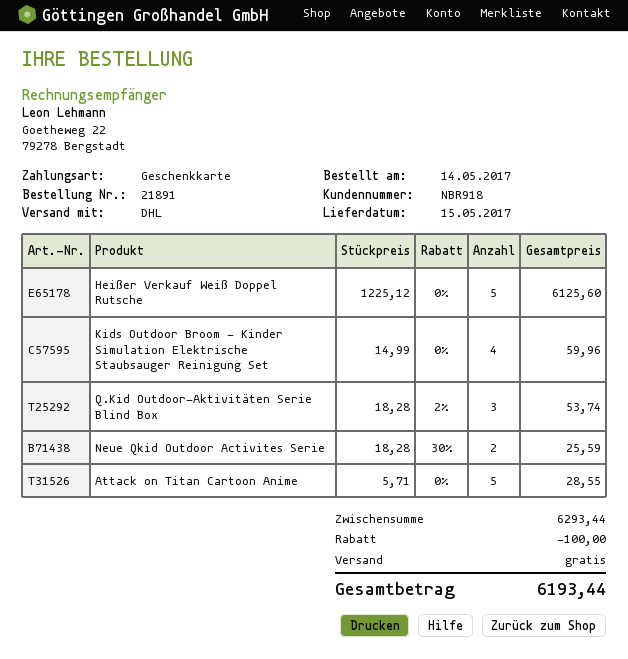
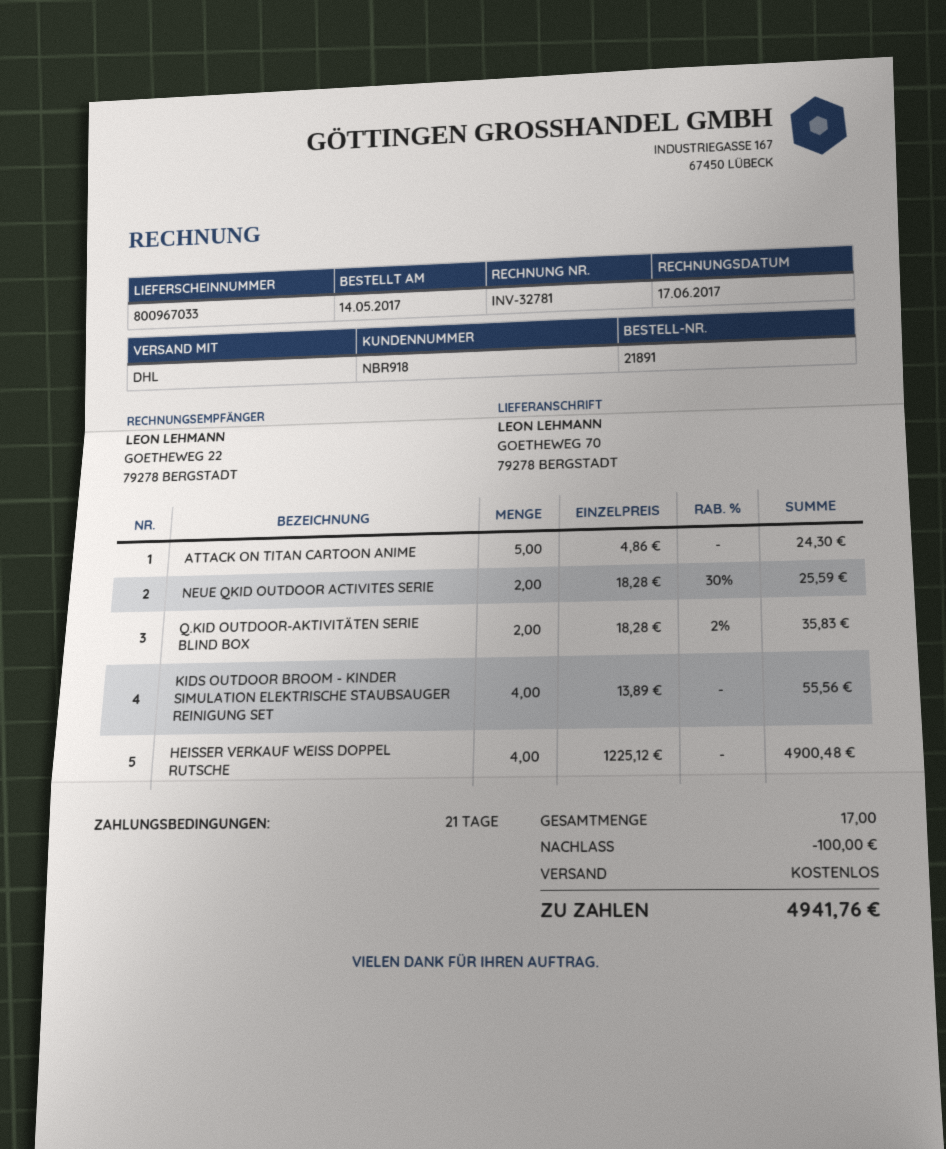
Heißer Verkauf Weiß Doppel Rutsche: 5 x 1225.12 = 6125.60 -> 4 x 1225.12 = 4900.48
Kids Outdoor Broom - Kinder Simulation Elektrische Staubsauger Reinigung Set: 4 x 14.99 = 59.96 -> 4 x 13.89 = 55.56
Q.Kid Outdoor-Aktivitäten Serie Blind Box: 3 x 18.28 - 2% = 53.74 -> 2 x 18.28 - 2% = 35.83
Attack on Titan Cartoon Anime: 5 x 5.71 = 28.55 -> 5 x 4.86 = 24.30
total: 6193.44 -> 4941.76

